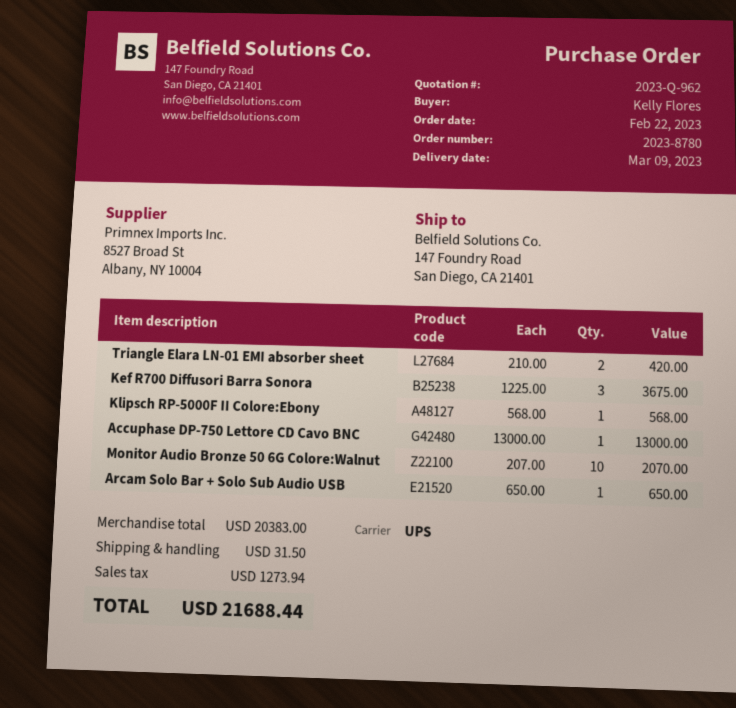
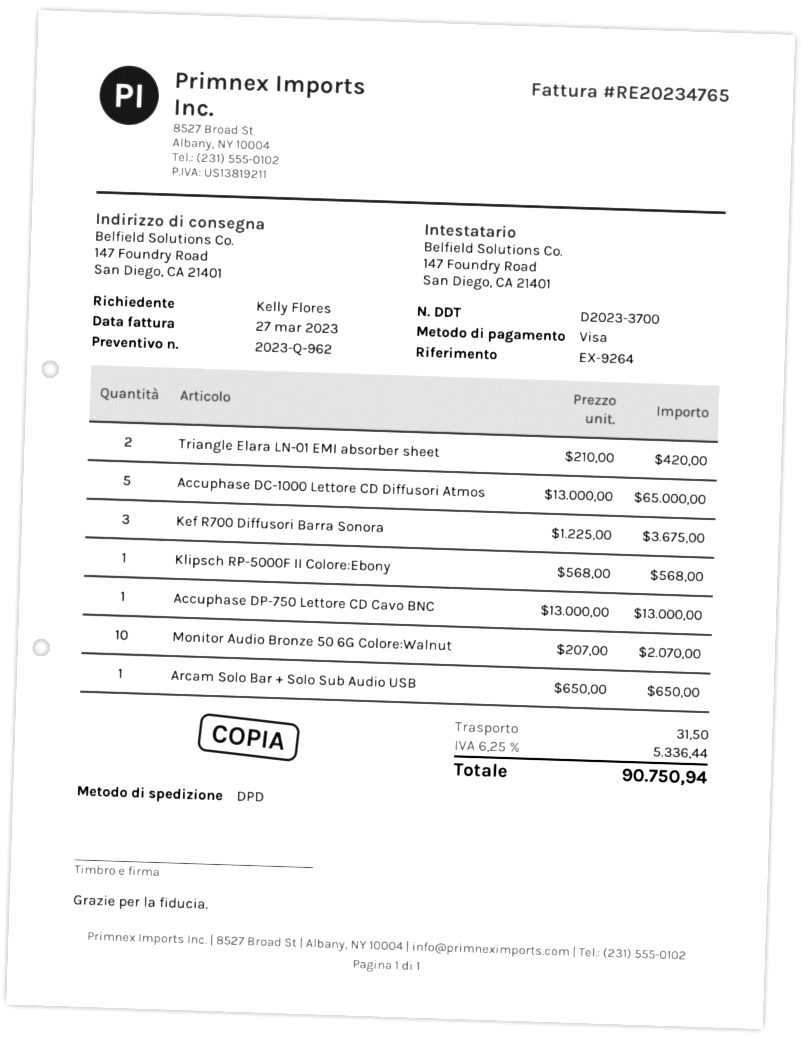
shipping method: UPS -> DPD
Accuphase DC-1000 Lettore CD Diffusori Atmos: none -> 5 x 13000.00 = 65000.00
tax: 1273.94 -> 5336.44
total: 21688.44 -> 90750.94

